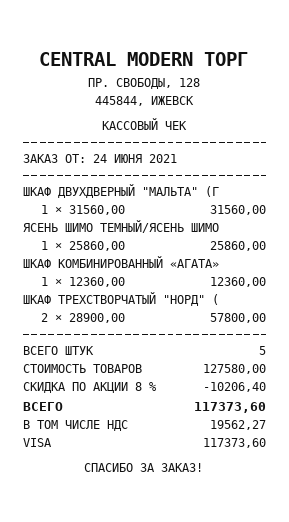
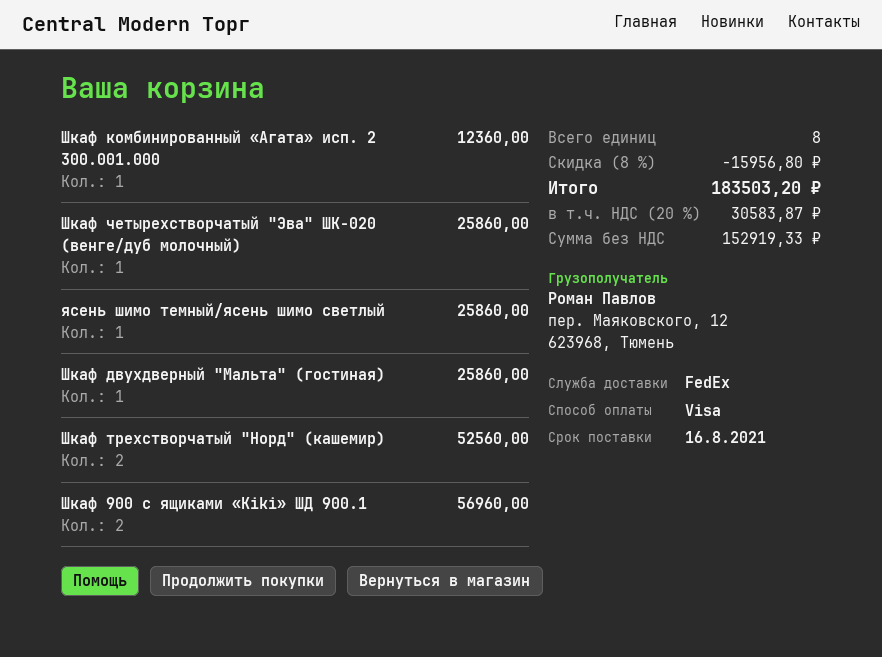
ШКАФ ДВУХДВЕРНЫЙ "МАЛЬТА" (Г: 1 for 31560.00 -> 1 for 25860.00
ШКАФ ТРЕХСТВОРЧАТЫЙ "НОРД" (: 2 for 57800.00 -> 2 for 52560.00
Шкаф четырехстворчатый "Эва" ШК-020 (венге/дуб молочный): none -> 1 for 25860.00
Шкаф 900 с ящиками «Kiki» ШД 900.1: none -> 2 for 56960.00
total quantity: 5 -> 8
discount: 8% = 10206.40 -> 8% = 15956.80
tax: 19562.27 -> 30583.87
total: 117373.60 -> 183503.20

